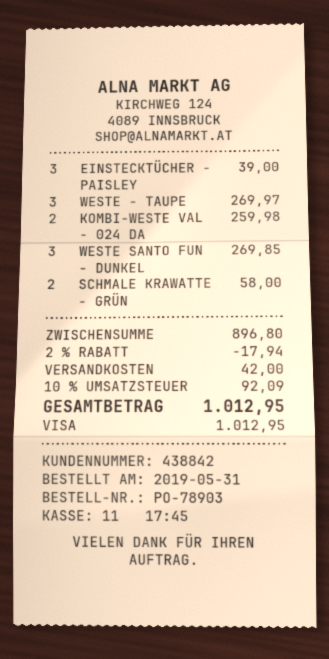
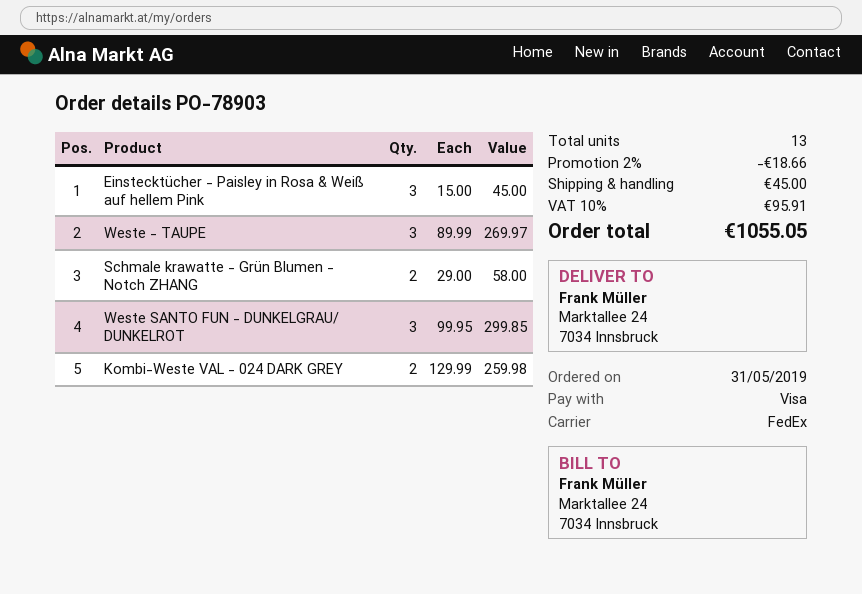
EINSTECKTÜCHER - PAISLEY: 3 for 39.00 -> 3 for 45.00
WESTE SANTO FUN - DUNKEL: 3 for 269.85 -> 3 for 299.85
discount: 2% = 17.94 -> 2% = 18.66
shipping: 42.00 -> 45.00
tax: 10% = 92.09 -> 10% = 95.91
total: 1012.95 -> 1055.05

